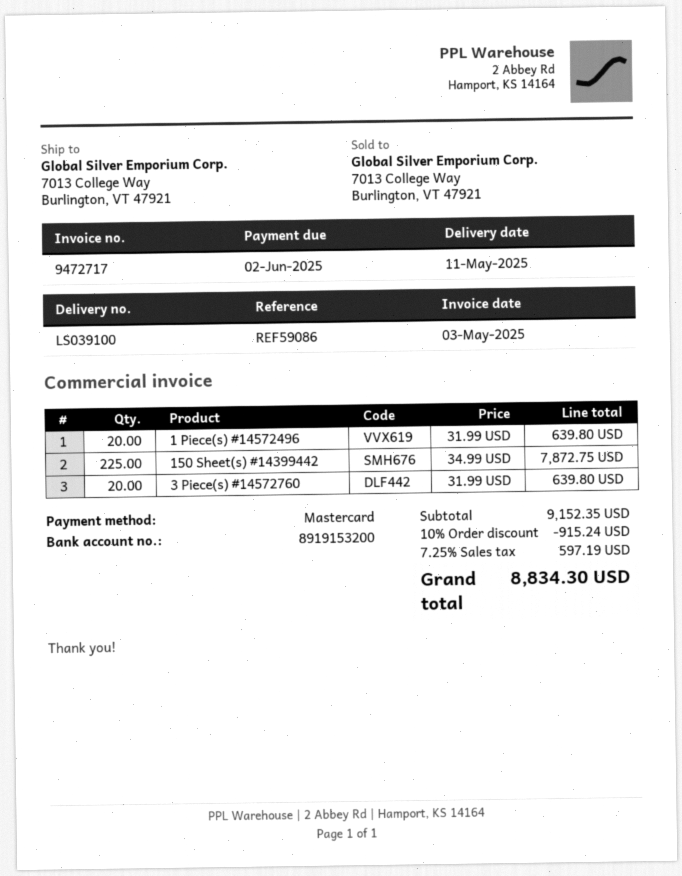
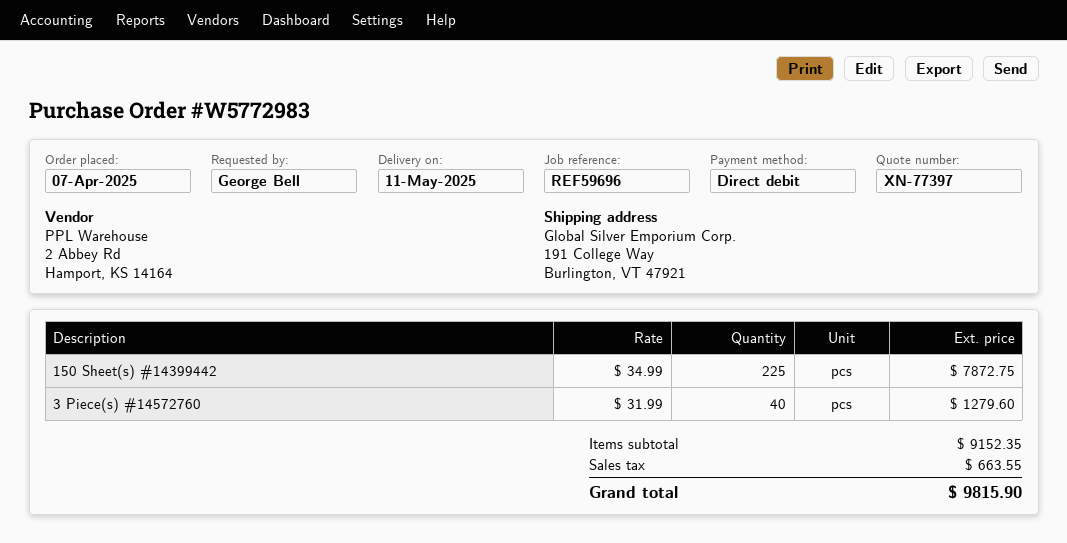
reference: REF59086 -> REF59696
payment method: Mastercard -> direct debit
ship to: 7013 College Way, Burlington, VT 47921 -> 191 College Way, Burlington, VT 47921
1 Piece(s) #14572496: 20 x 31.99 = 639.80 -> none
3 Piece(s) #14572760: 20 x 31.99 = 639.80 -> 40 x 31.99 = 1279.60
discount: 10% = 915.24 -> none
tax: 597.19 -> 663.55
total: 8834.30 -> 9815.90

